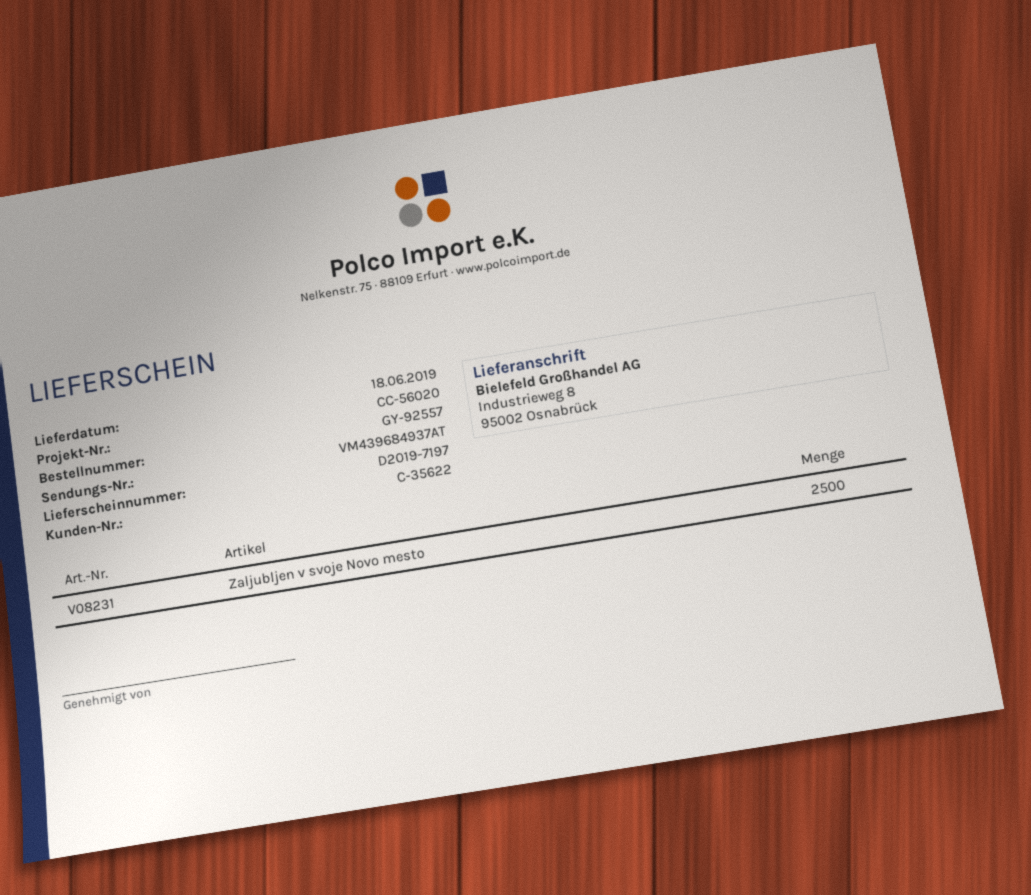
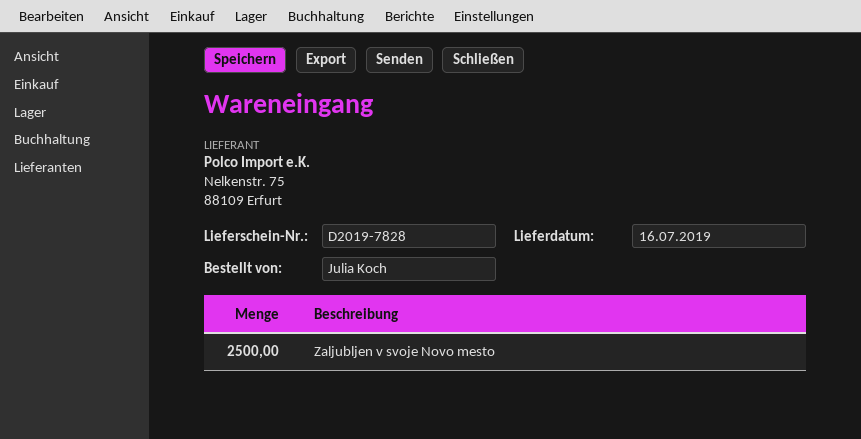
delivery note number: D2019-7197 -> D2019-7828
delivery date: 2019-06-18 -> 2019-07-16

